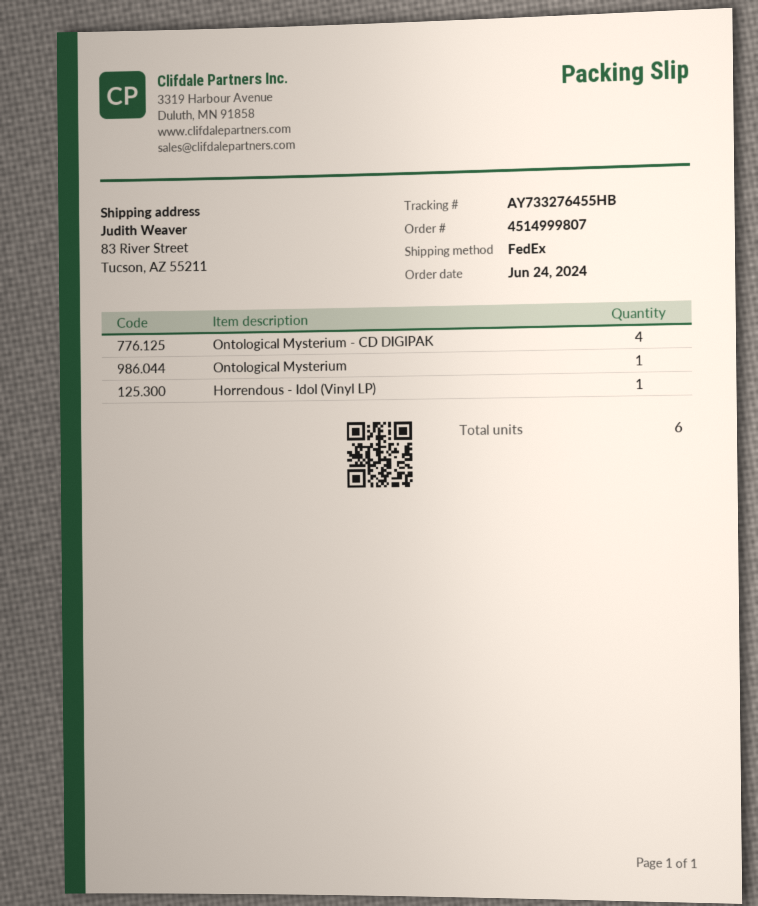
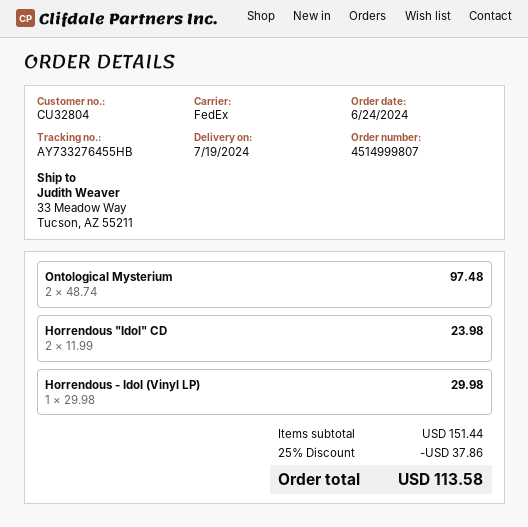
ship to: 83 River Street, Tucson, AZ 55211 -> 33 Meadow Way, Tucson, AZ 55211
Ontological Mysterium - CD DIGIPAK: 4 -> none
Ontological Mysterium: 1 -> 2
Horrendous "Idol" CD: none -> 2

